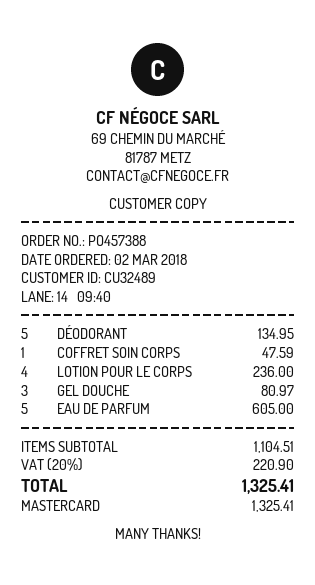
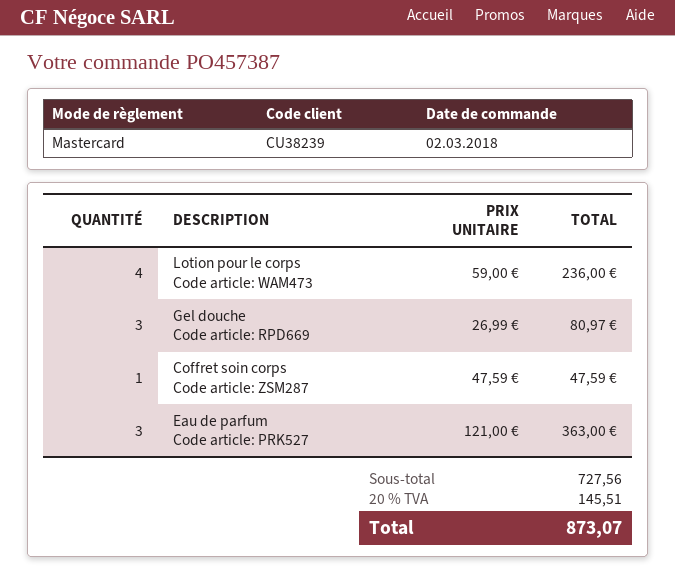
order number: PO457388 -> PO457387
customer number: CU32489 -> CU38239
DÉODORANT: 5 for 134.95 -> none
EAU DE PARFUM: 5 for 605.00 -> 3 for 363.00
subtotal: 1104.51 -> 727.56
tax: 20% = 220.90 -> 20% = 145.51
total: 1325.41 -> 873.07

